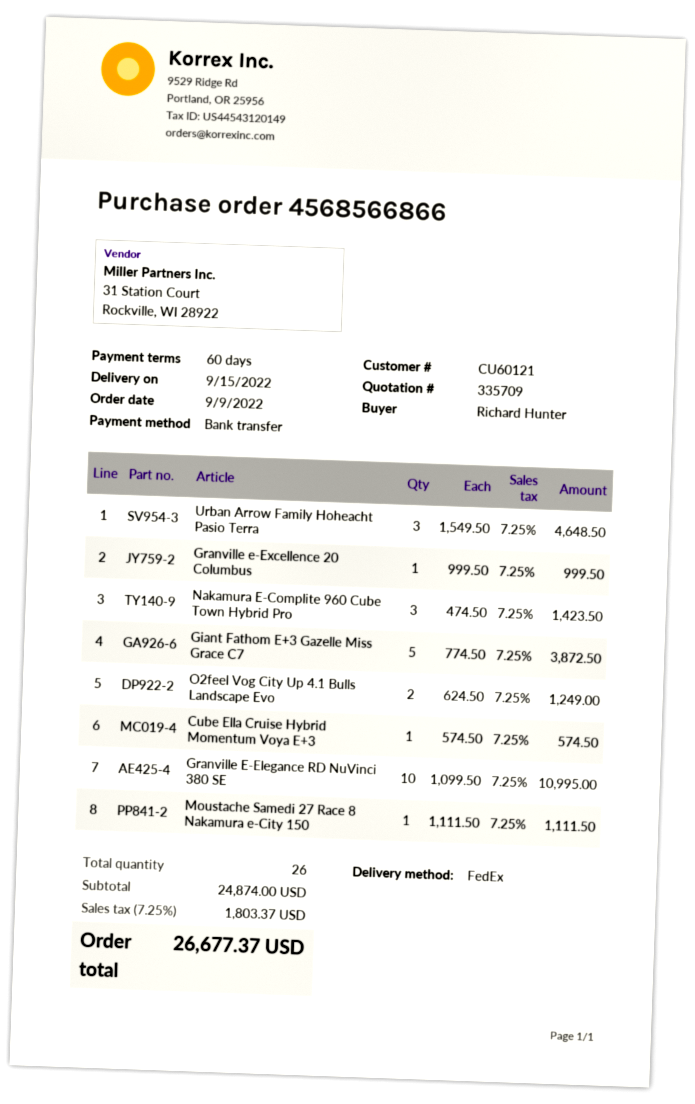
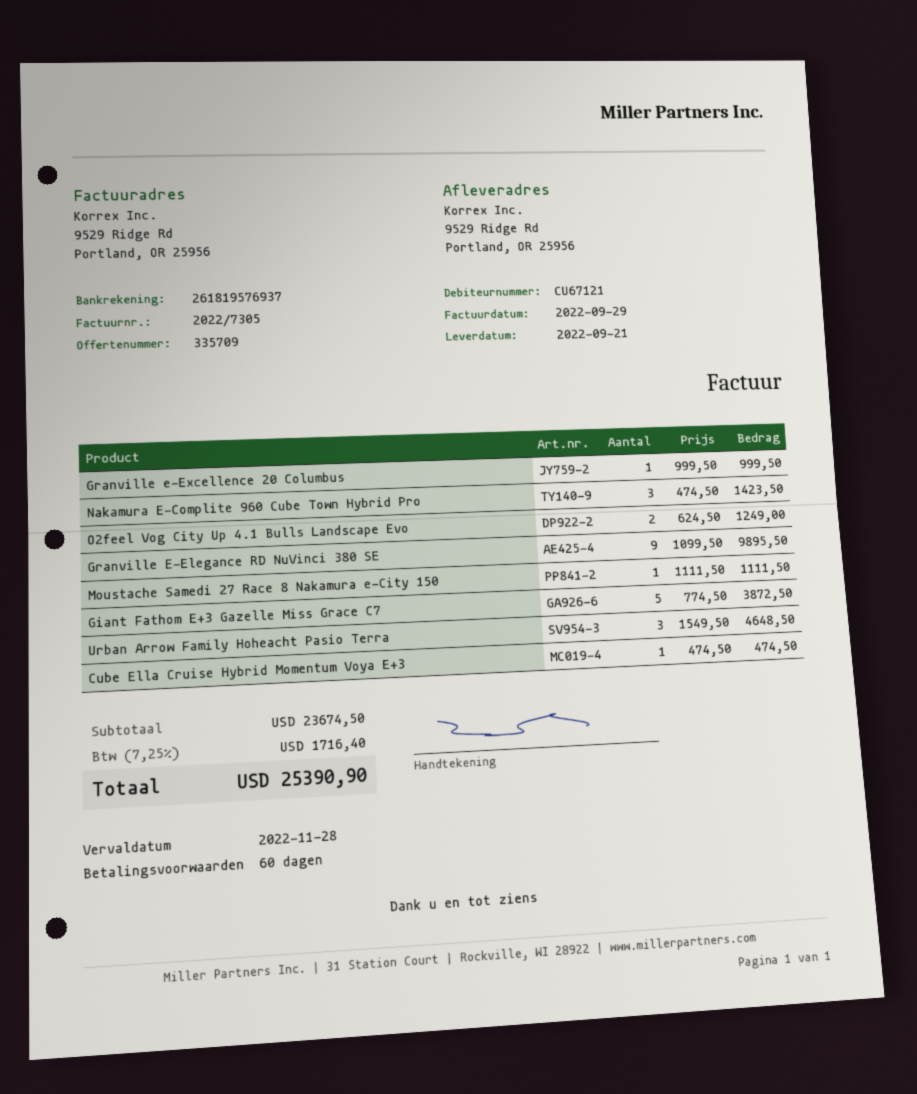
delivery date: 2022-09-15 -> 2022-09-21
customer number: CU60121 -> CU67121
Cube Ella Cruise Hybrid Momentum Voya E+3: 1 x 574.50 = 574.50 -> 1 x 474.50 = 474.50
Granville E-Elegance RD NuVinci 380 SE: 10 x 1099.50 = 10995.00 -> 9 x 1099.50 = 9895.50
subtotal: 24874.00 -> 23674.50
tax: 7.25% = 1803.37 -> 7.25% = 1716.40
total: 26677.37 -> 25390.90

